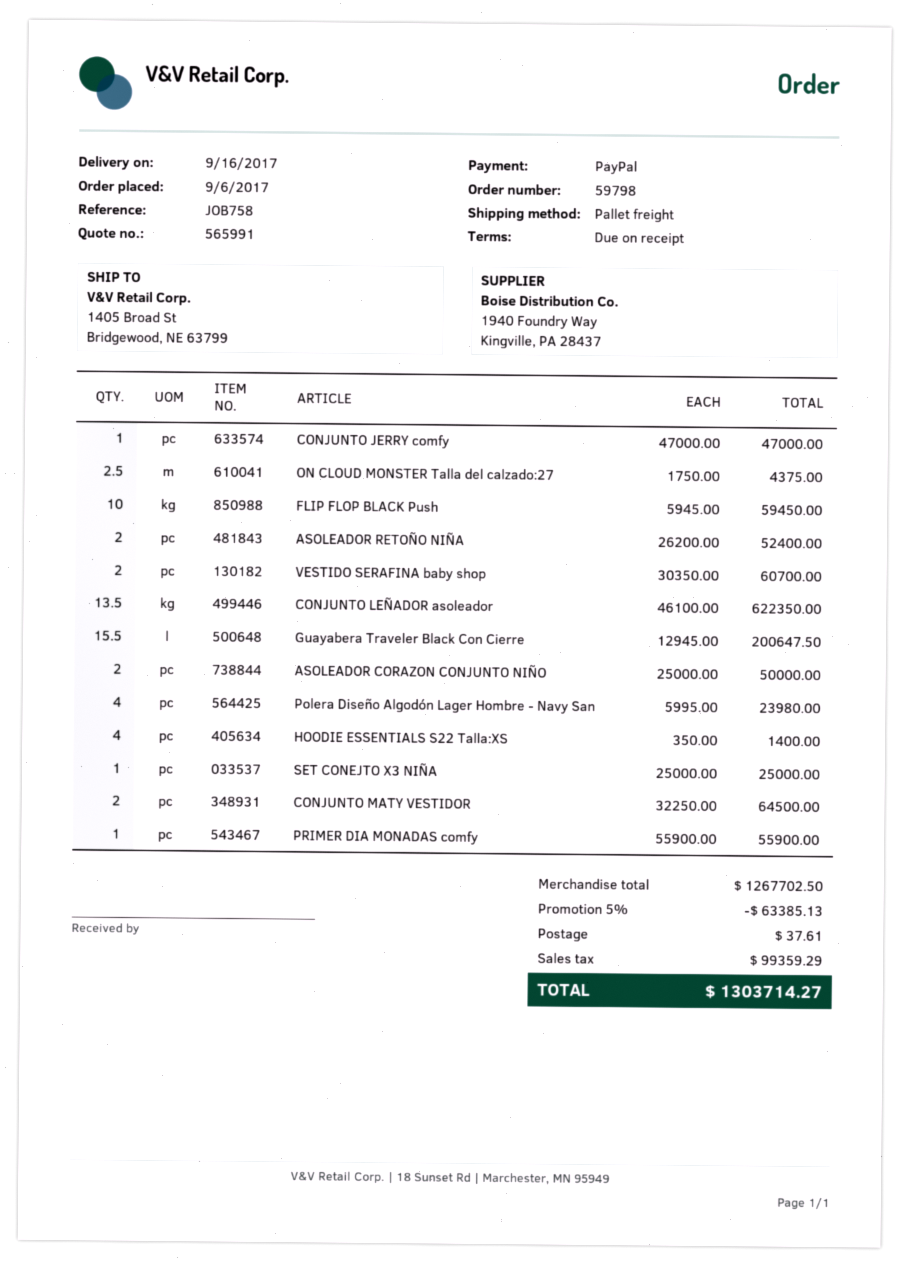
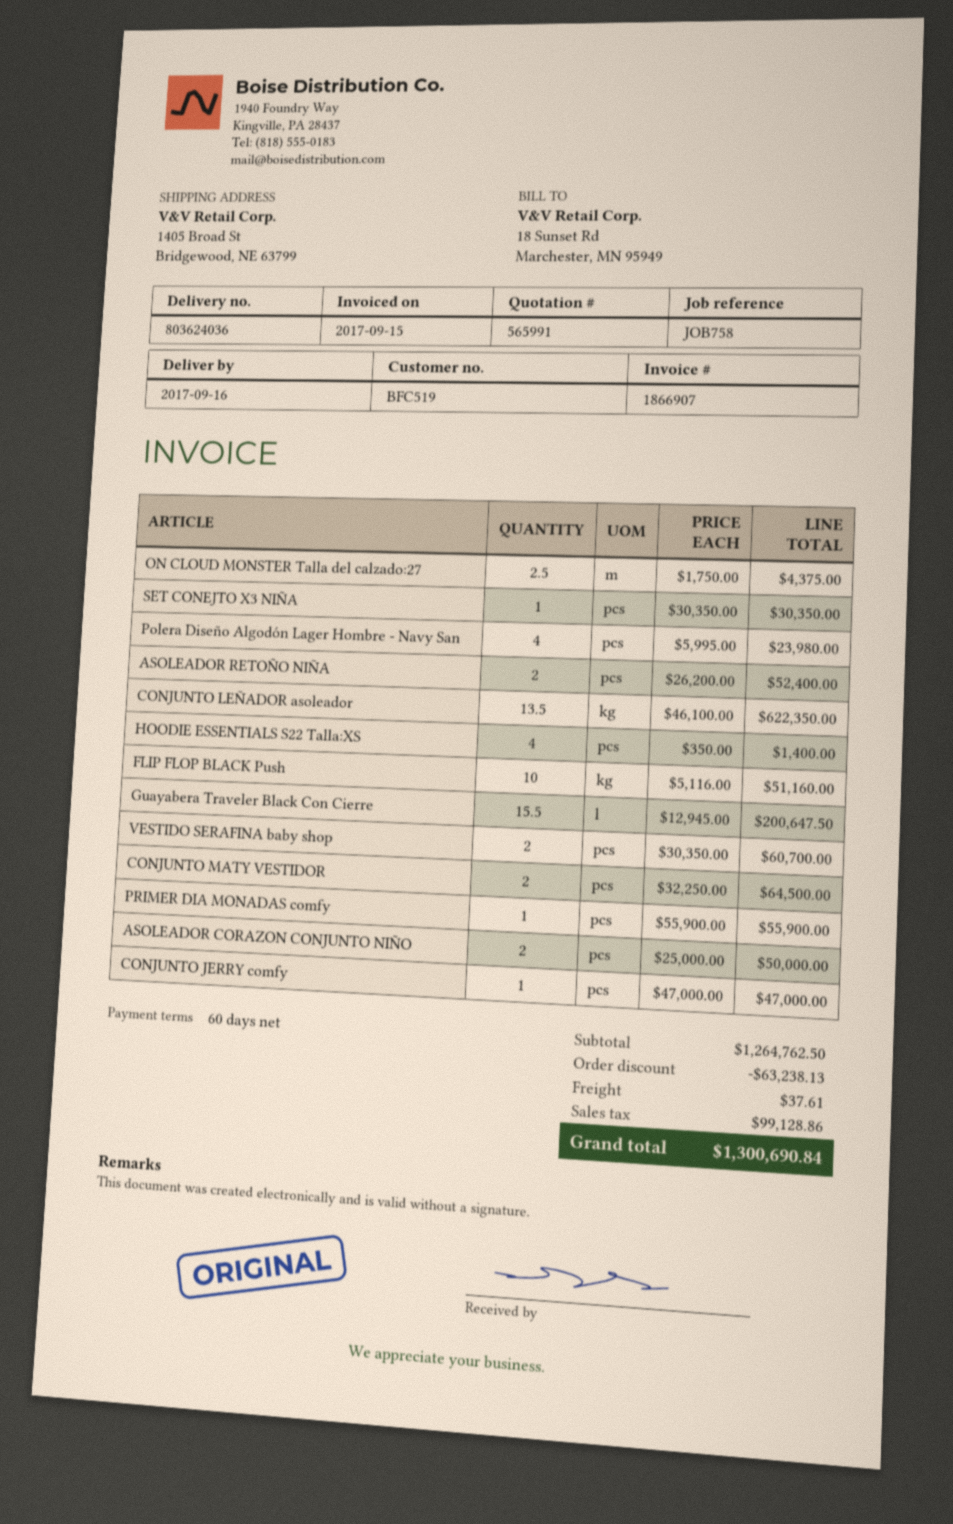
payment terms: on receipt -> 60 days
FLIP FLOP BLACK Push: 10 x 5945.00 = 59450.00 -> 10 x 5116.00 = 51160.00
SET CONEJTO X3 NIÑA: 1 x 25000.00 = 25000.00 -> 1 x 30350.00 = 30350.00
subtotal: 1267702.50 -> 1264762.50
discount: 63385.13 -> 63238.13
tax: 99359.29 -> 99128.86
total: 1303714.27 -> 1300690.84

